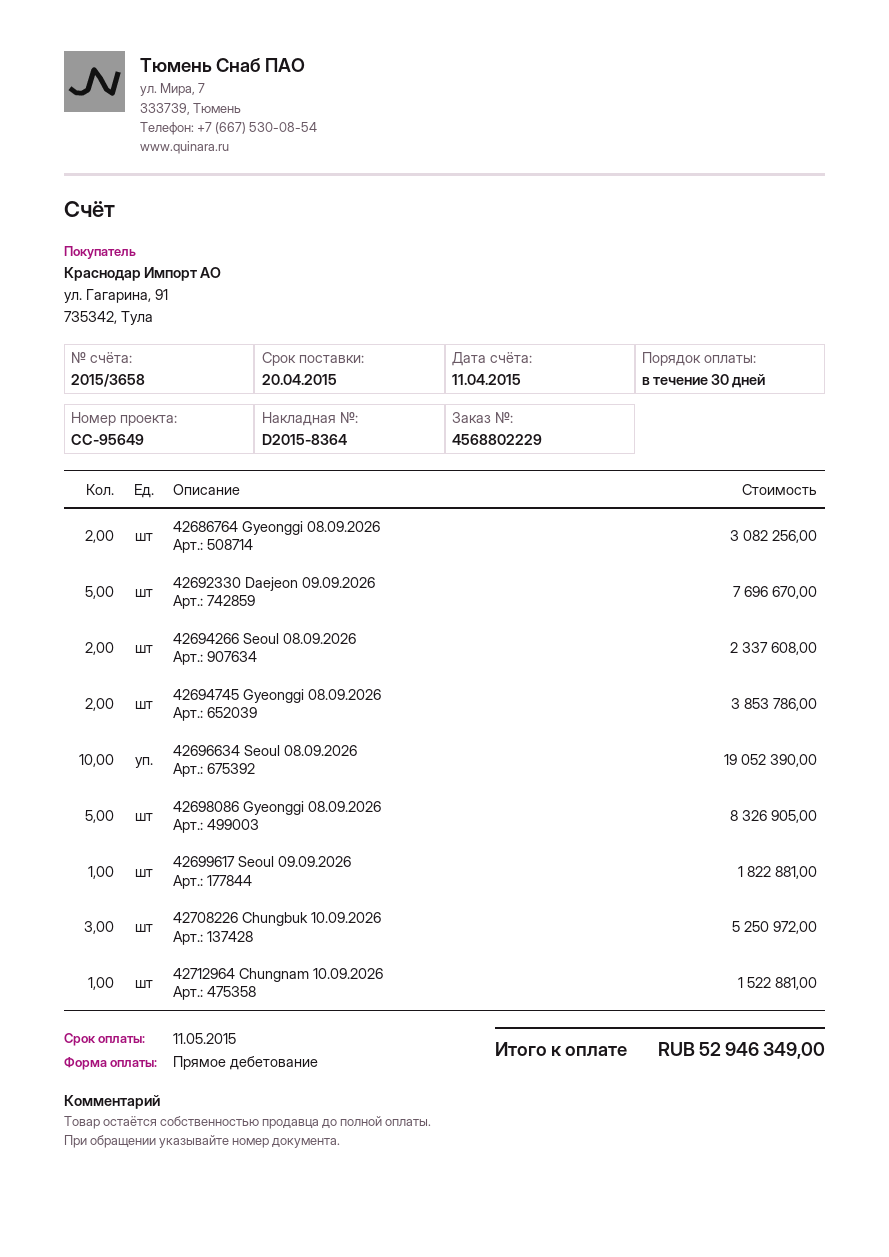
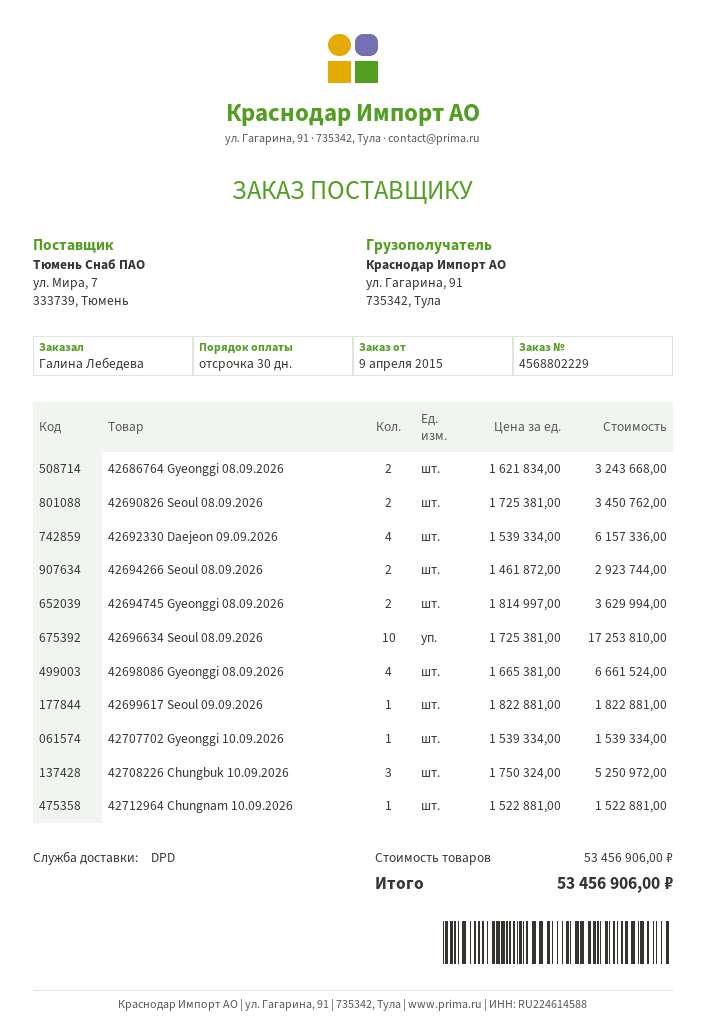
42686764 Gyeonggi 08.09.2026: 2 for 3082256.00 -> 2 for 3243668.00
42692330 Daejeon 09.09.2026: 5 for 7696670.00 -> 4 for 6157336.00
42694266 Seoul 08.09.2026: 2 for 2337608.00 -> 2 for 2923744.00
42694745 Gyeonggi 08.09.2026: 2 for 3853786.00 -> 2 for 3629994.00
42696634 Seoul 08.09.2026: 10 for 19052390.00 -> 10 for 17253810.00
42698086 Gyeonggi 08.09.2026: 5 for 8326905.00 -> 4 for 6661524.00
42690826 Seoul 08.09.2026: none -> 2 for 3450762.00
42707702 Gyeonggi 10.09.2026: none -> 1 for 1539334.00
total: 52946349.00 -> 53456906.00

